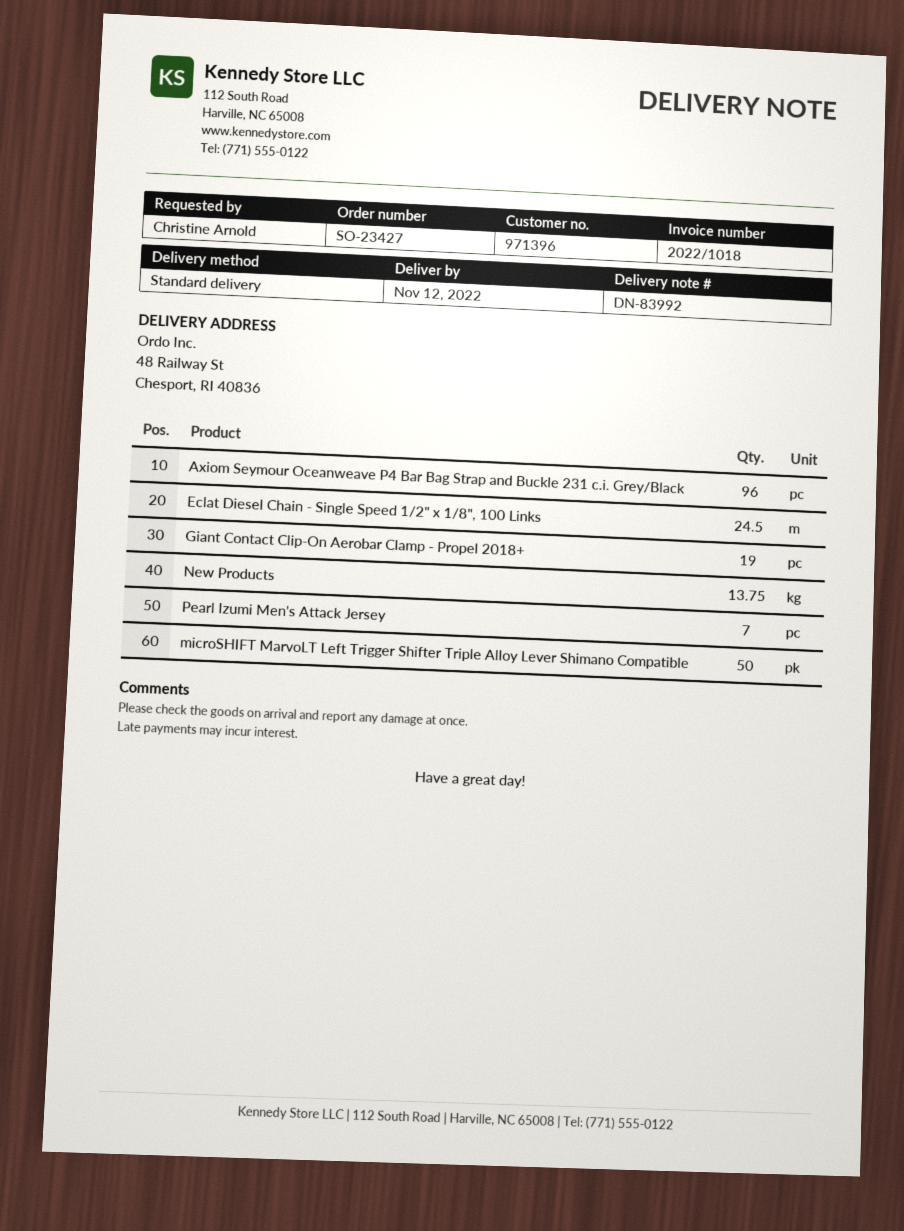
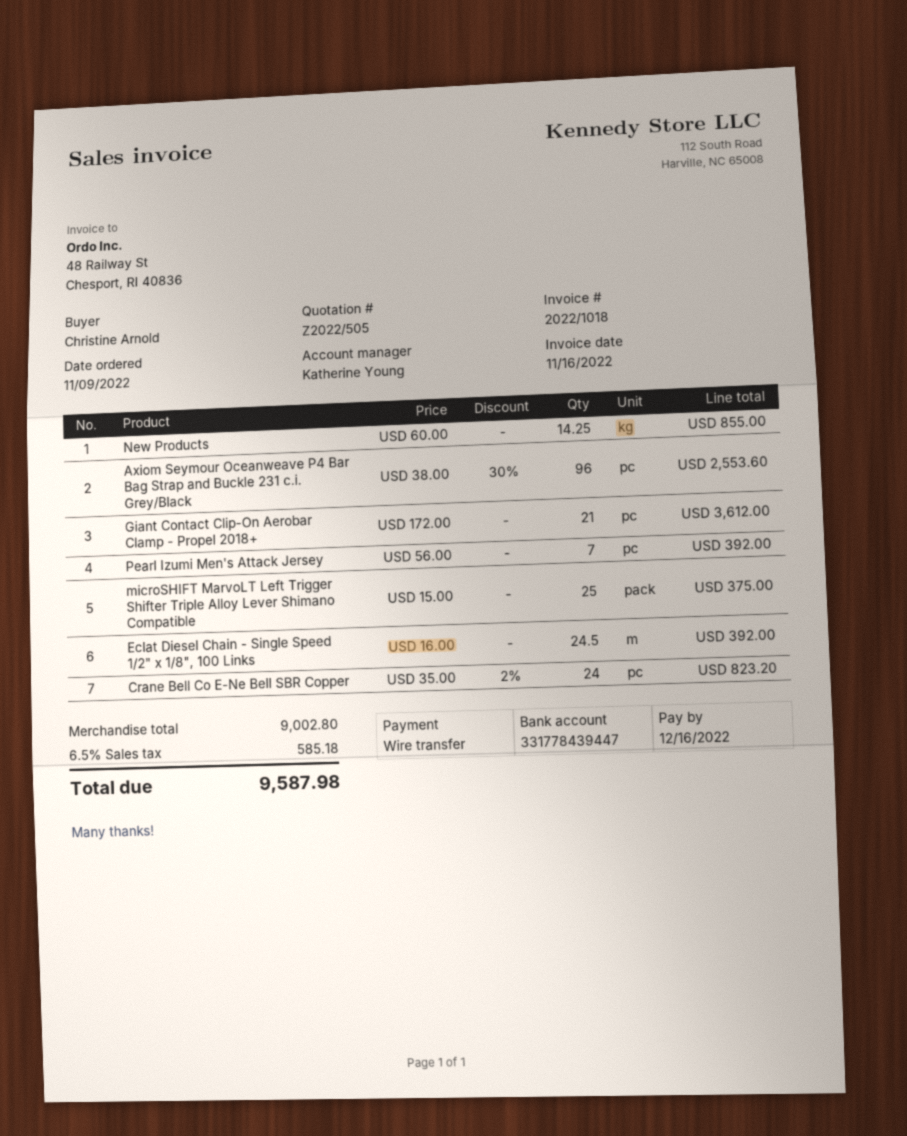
Giant Contact Clip-On Aerobar Clamp - Propel 2018+: 19 -> 21
New Products: 13.75 -> 14.25
microSHIFT MarvoLT Left Trigger Shifter Triple Alloy Lever Shimano Compatible: 50 -> 25
Crane Bell Co E-Ne Bell SBR Copper: none -> 24

